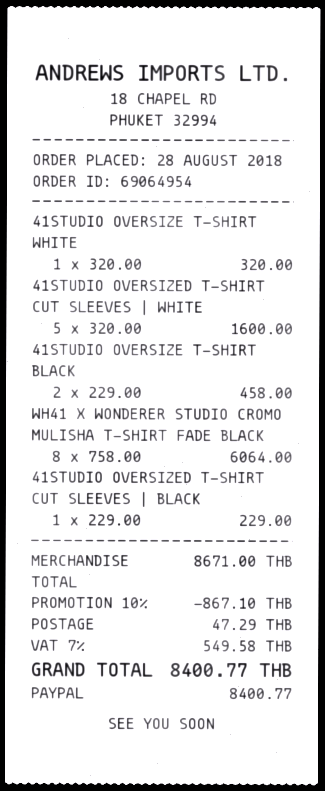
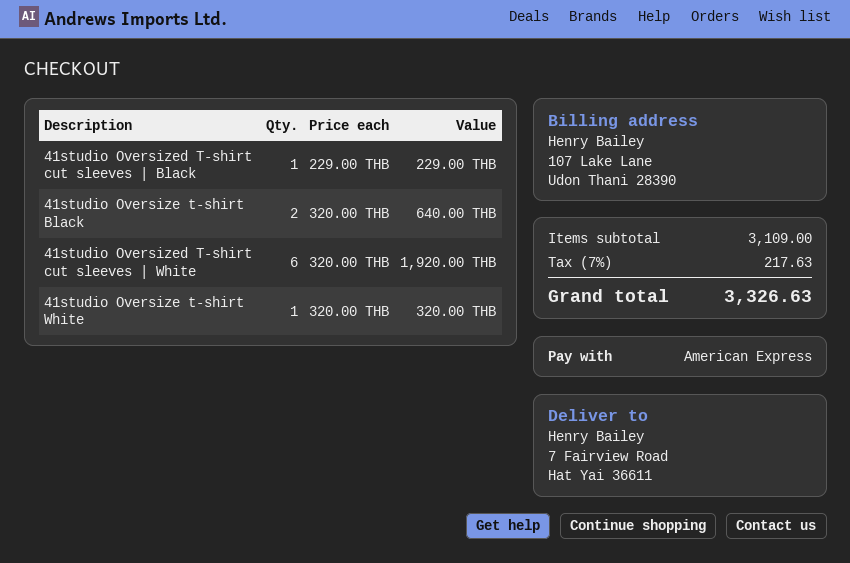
payment method: PayPal -> American Express
41STUDIO OVERSIZED T-SHIRT CUT SLEEVES | WHITE: 5 x 320.00 = 1600.00 -> 6 x 320.00 = 1920.00
41STUDIO OVERSIZE T-SHIRT BLACK: 2 x 229.00 = 458.00 -> 2 x 320.00 = 640.00
WH41 X WONDERER STUDIO CROMO MULISHA T-SHIRT FADE BLACK: 8 x 758.00 = 6064.00 -> none
subtotal: 8671.00 -> 3109.00
discount: 10% = 867.10 -> none
shipping: 47.29 -> none
tax: 7% = 549.58 -> 7% = 217.63
total: 8400.77 -> 3326.63

